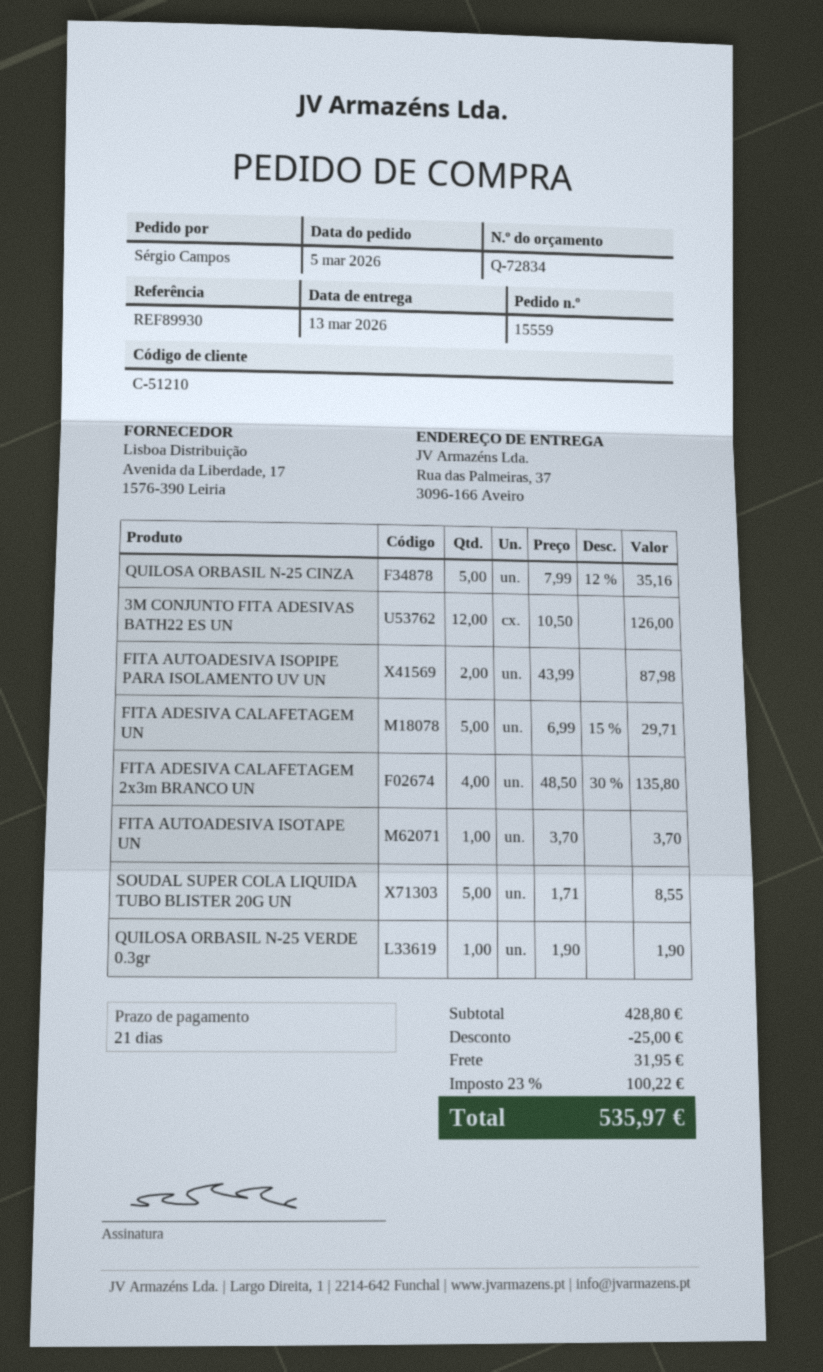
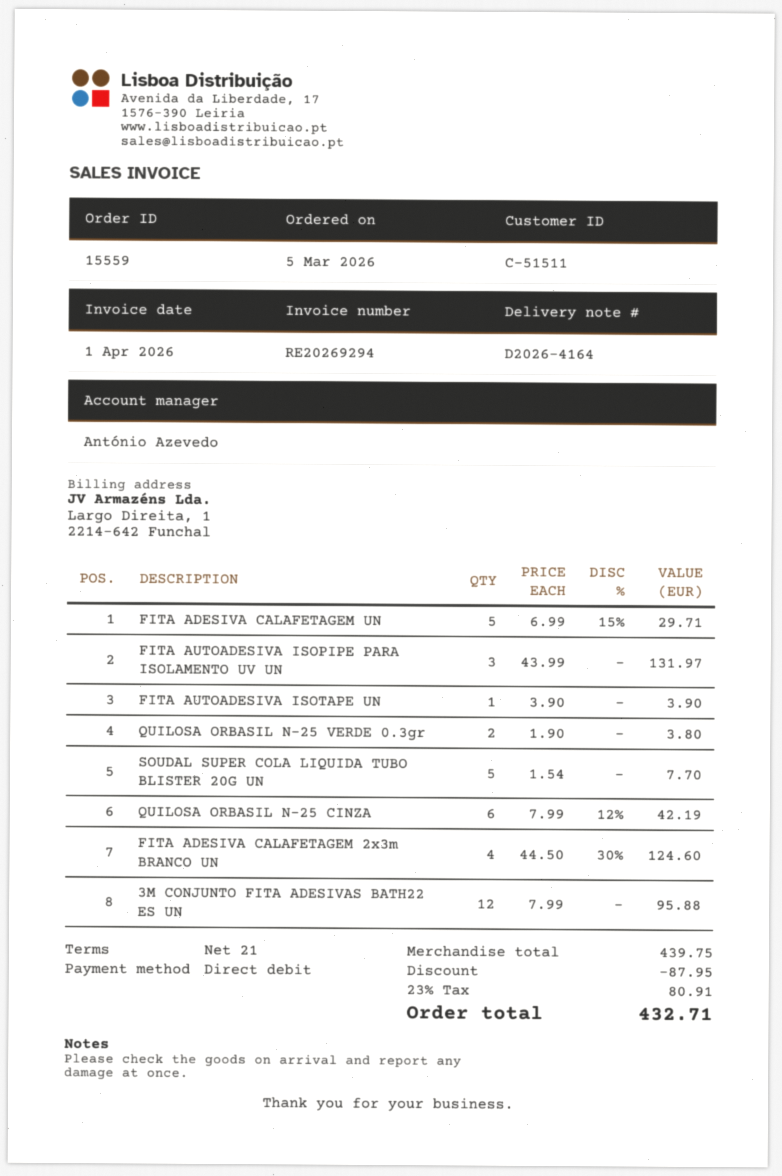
customer number: C-51210 -> C-51511
QUILOSA ORBASIL N-25 CINZA: 5 x 7.99 - 12% = 35.16 -> 6 x 7.99 - 12% = 42.19
3M CONJUNTO FITA ADESIVAS BATH22 ES UN: 12 x 10.50 = 126.00 -> 12 x 7.99 = 95.88
FITA AUTOADESIVA ISOPIPE PARA ISOLAMENTO UV UN: 2 x 43.99 = 87.98 -> 3 x 43.99 = 131.97
FITA ADESIVA CALAFETAGEM 2x3m BRANCO UN: 4 x 48.50 - 30% = 135.80 -> 4 x 44.50 - 30% = 124.60
FITA AUTOADESIVA ISOTAPE UN: 1 x 3.70 = 3.70 -> 1 x 3.90 = 3.90
SOUDAL SUPER COLA LIQUIDA TUBO BLISTER 20G UN: 5 x 1.71 = 8.55 -> 5 x 1.54 = 7.70
QUILOSA ORBASIL N-25 VERDE 0.3gr: 1 x 1.90 = 1.90 -> 2 x 1.90 = 3.80
subtotal: 428.80 -> 439.75
discount: 25.00 -> 87.95
shipping: 31.95 -> none
tax: 23% = 100.22 -> 23% = 80.91
total: 535.97 -> 432.71

